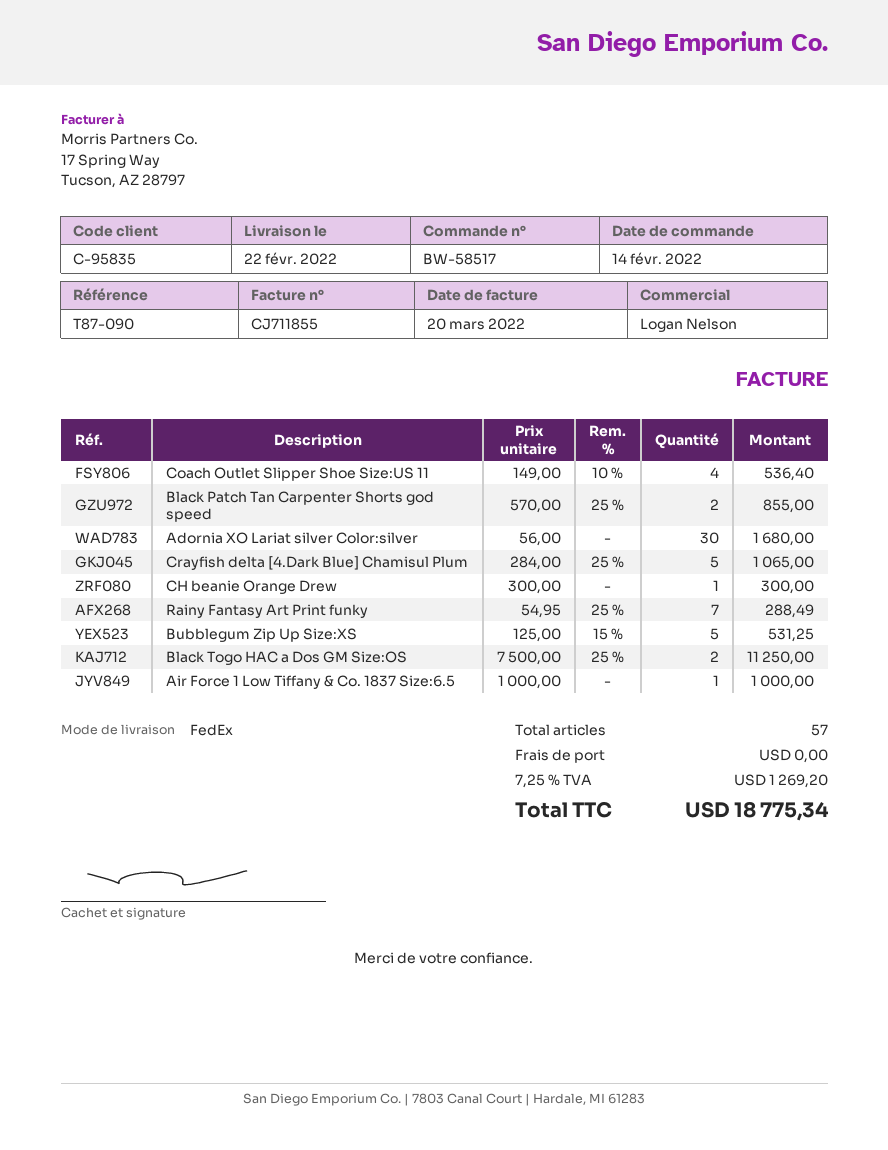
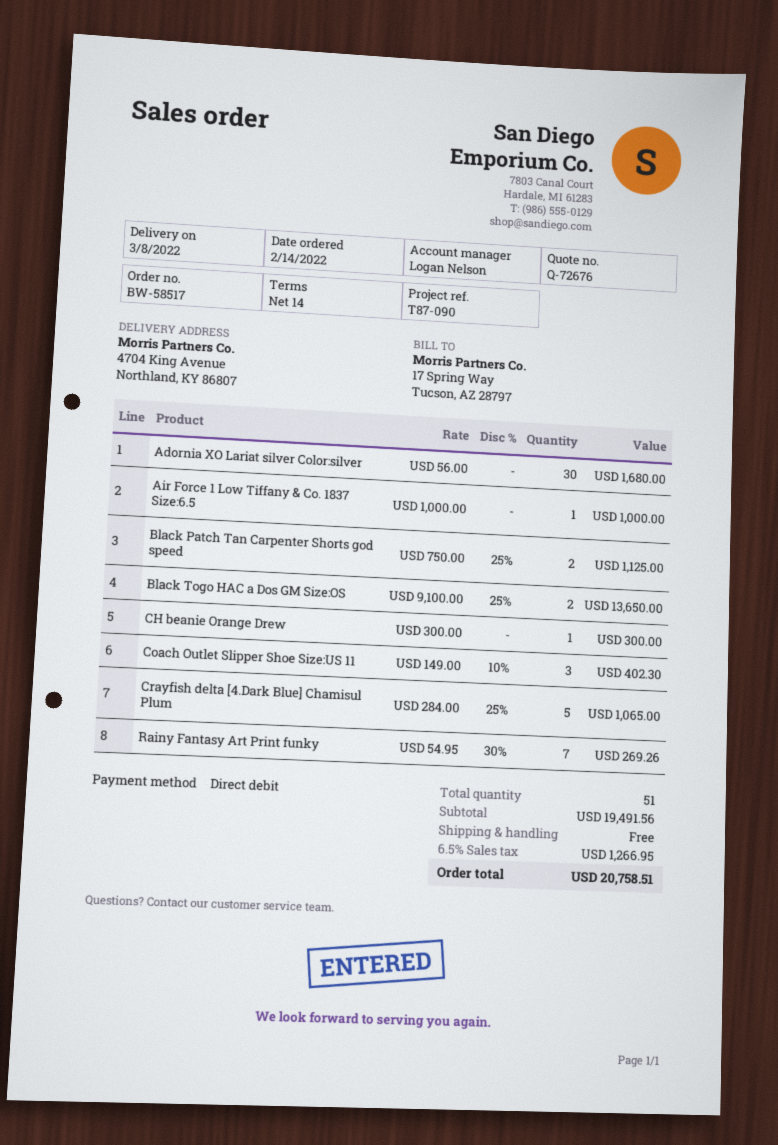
delivery date: 2022-02-22 -> 2022-03-08
Coach Outlet Slipper Shoe Size:US 11: 4 x 149.00 - 10% = 536.40 -> 3 x 149.00 - 10% = 402.30
Black Patch Tan Carpenter Shorts god speed: 2 x 570.00 - 25% = 855.00 -> 2 x 750.00 - 25% = 1125.00
Rainy Fantasy Art Print funky: 7 x 54.95 - 25% = 288.49 -> 7 x 54.95 - 30% = 269.26
Bubblegum Zip Up Size:XS: 5 x 125.00 - 15% = 531.25 -> none
Black Togo HAC a Dos GM Size:OS: 2 x 7500.00 - 25% = 11250.00 -> 2 x 9100.00 - 25% = 13650.00
total quantity: 57 -> 51
tax: 7.25% = 1269.20 -> 6.5% = 1266.95
total: 18775.34 -> 20758.51

